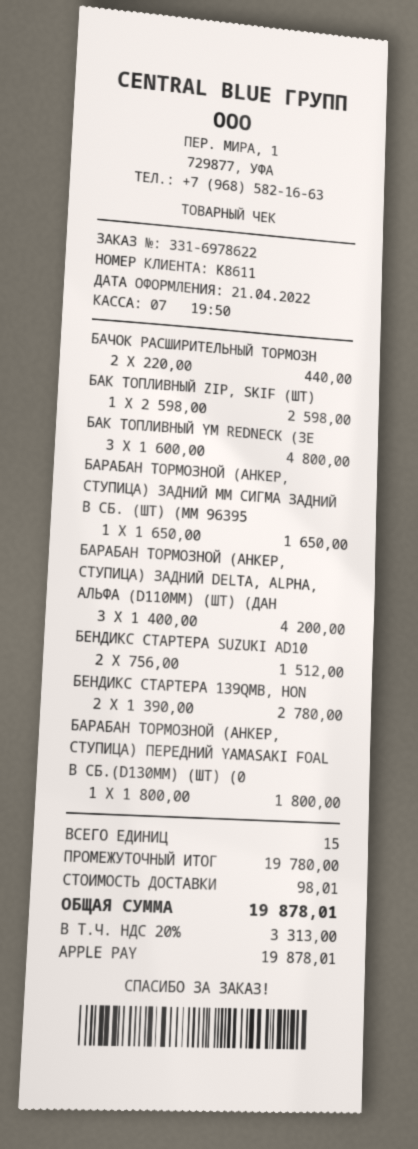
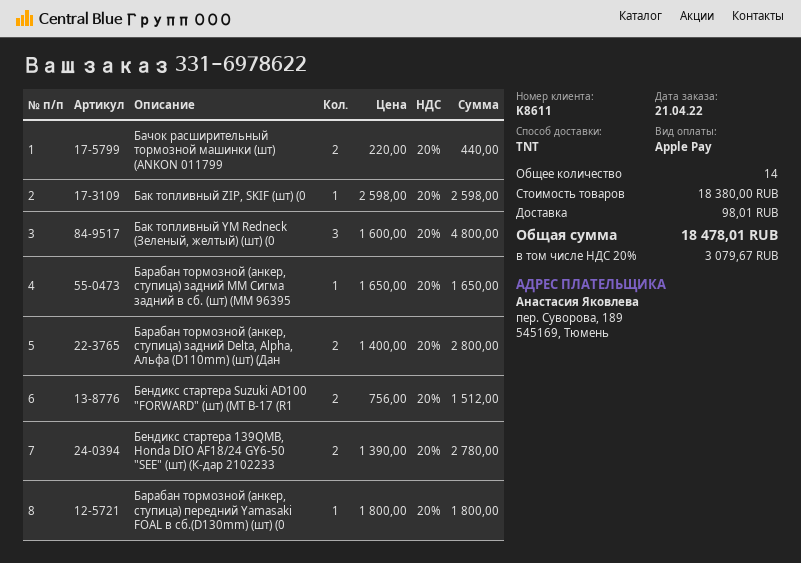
БАРАБАН ТОРМОЗНОЙ (АНКЕР, СТУПИЦА) ЗАДНИЙ DELTA, ALPHA, АЛЬФА (D110MM) (ШТ) (ДАН: 3 x 1400.00 = 4200.00 -> 2 x 1400.00 = 2800.00
total quantity: 15 -> 14
subtotal: 19780.00 -> 18380.00
tax: 20% = 3313.00 -> 20% = 3079.67
total: 19878.01 -> 18478.01

